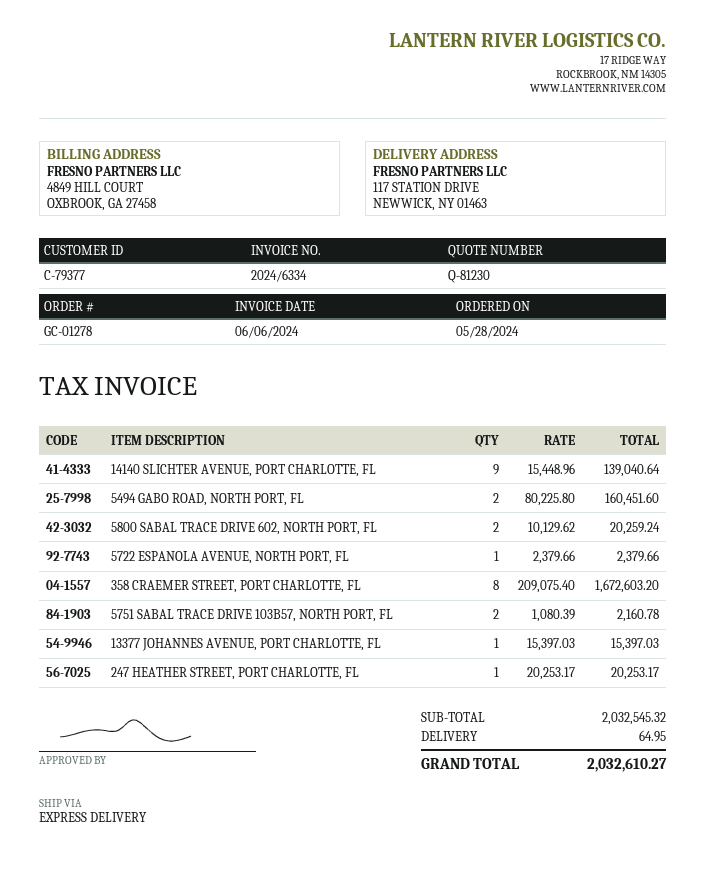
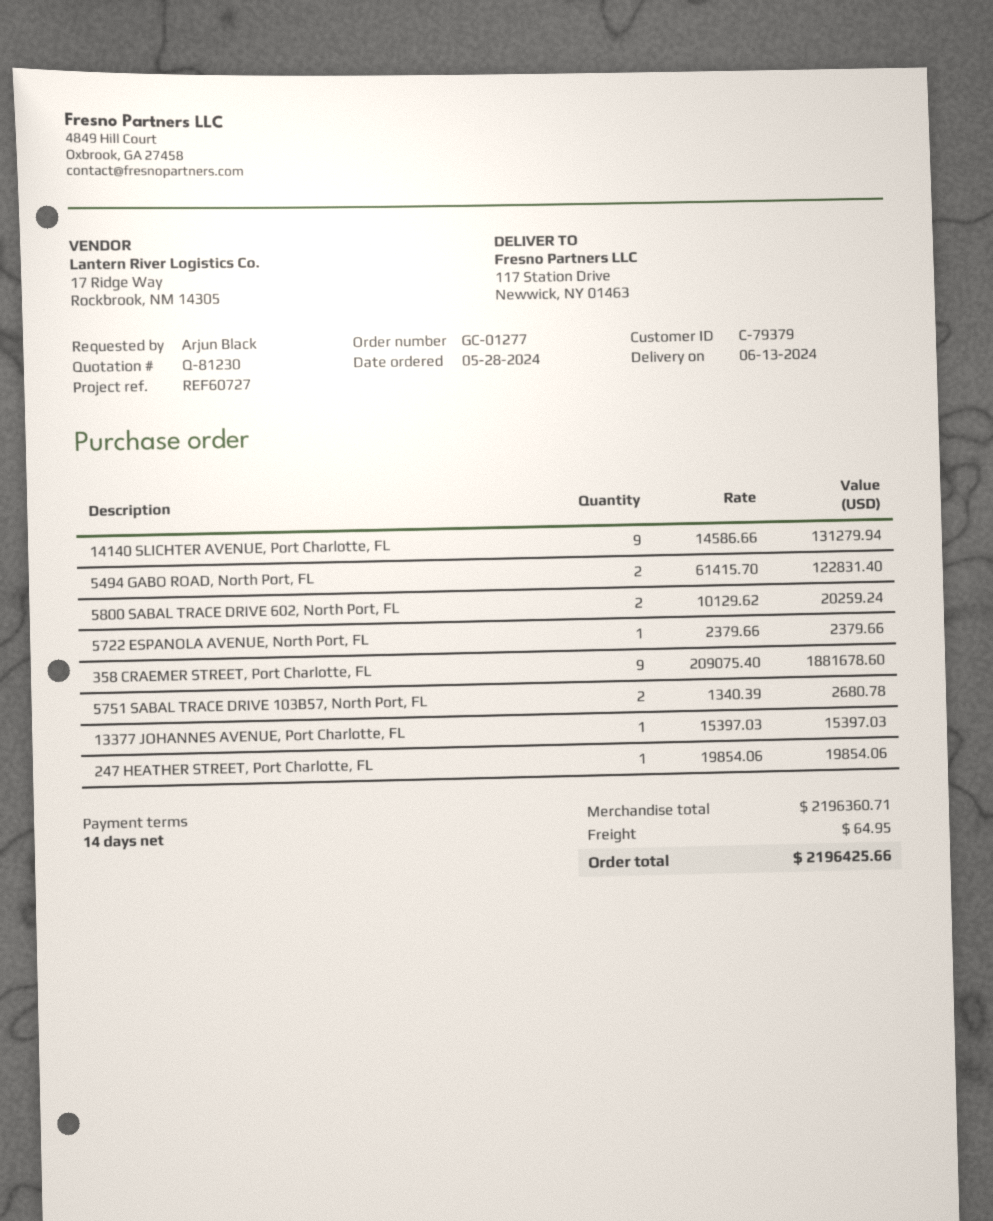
order number: GC-01278 -> GC-01277
customer number: C-79377 -> C-79379
14140 SLICHTER AVENUE, PORT CHARLOTTE, FL: 9 x 15448.96 = 139040.64 -> 9 x 14586.66 = 131279.94
5494 GABO ROAD, NORTH PORT, FL: 2 x 80225.80 = 160451.60 -> 2 x 61415.70 = 122831.40
358 CRAEMER STREET, PORT CHARLOTTE, FL: 8 x 209075.40 = 1672603.20 -> 9 x 209075.40 = 1881678.60
5751 SABAL TRACE DRIVE 103B57, NORTH PORT, FL: 2 x 1080.39 = 2160.78 -> 2 x 1340.39 = 2680.78
247 HEATHER STREET, PORT CHARLOTTE, FL: 1 x 20253.17 = 20253.17 -> 1 x 19854.06 = 19854.06
subtotal: 2032545.32 -> 2196360.71
total: 2032610.27 -> 2196425.66

